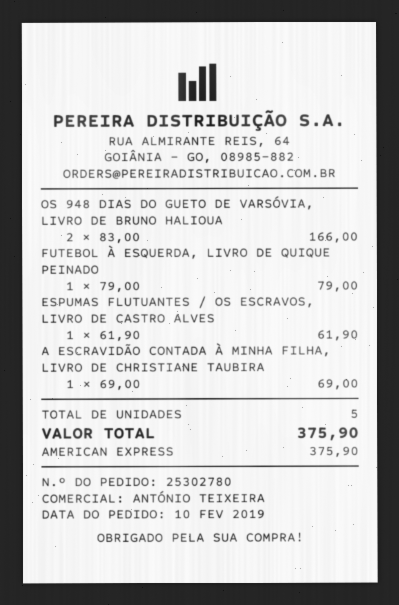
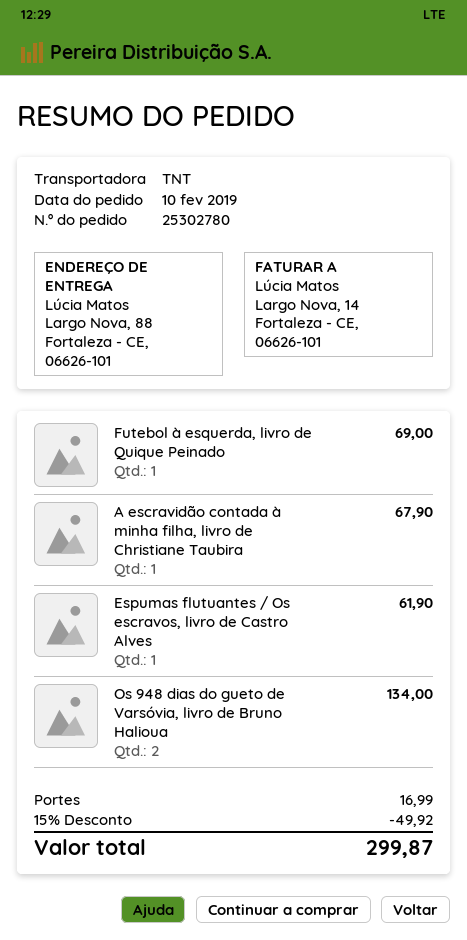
OS 948 DIAS DO GUETO DE VARSÓVIA, LIVRO DE BRUNO HALIOUA: 2 for 166.00 -> 2 for 134.00
FUTEBOL À ESQUERDA, LIVRO DE QUIQUE PEINADO: 1 for 79.00 -> 1 for 69.00
A ESCRAVIDÃO CONTADA À MINHA FILHA, LIVRO DE CHRISTIANE TAUBIRA: 1 for 69.00 -> 1 for 67.90
discount: none -> 15% = 49.92
shipping: none -> 16.99
total: 375.90 -> 299.87

